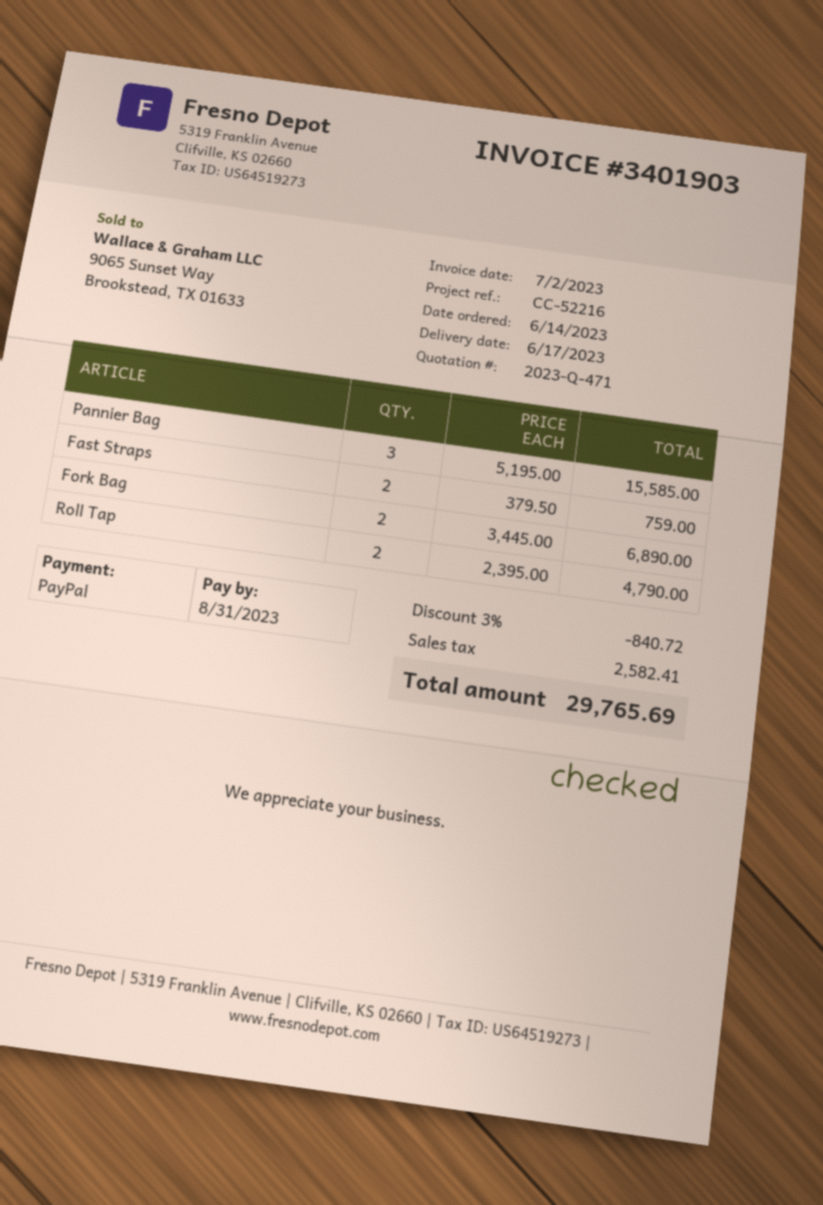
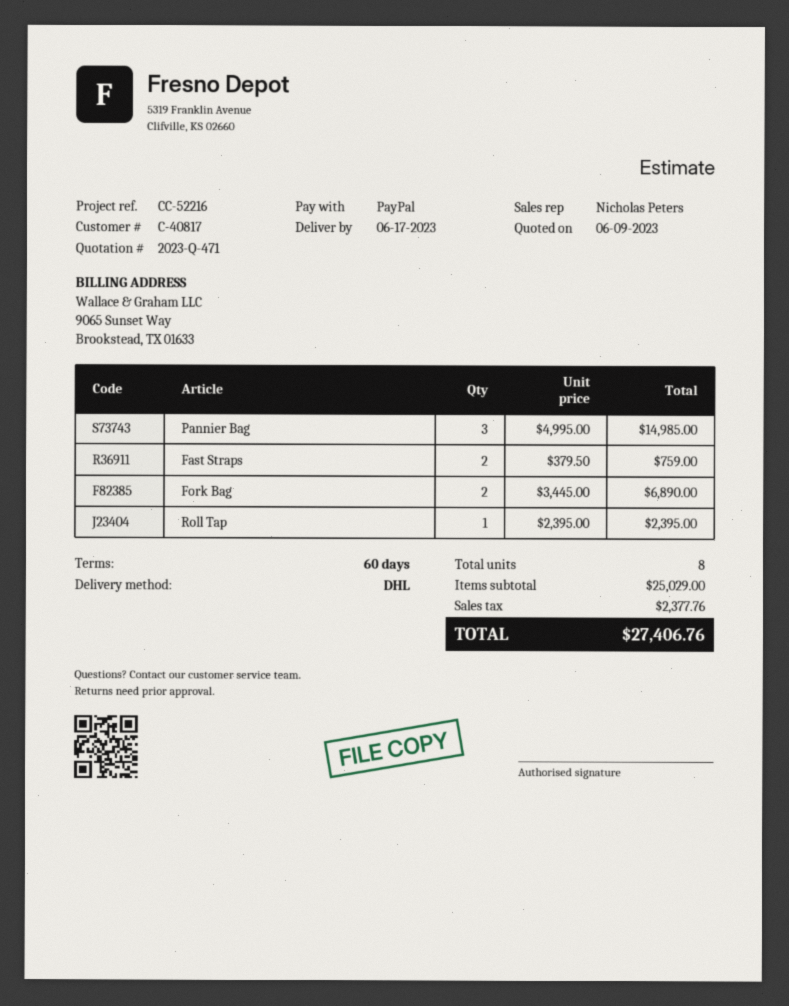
Pannier Bag: 3 x 5195.00 = 15585.00 -> 3 x 4995.00 = 14985.00
Roll Tap: 2 x 2395.00 = 4790.00 -> 1 x 2395.00 = 2395.00
discount: 3% = 840.72 -> none
tax: 2582.41 -> 2377.76
total: 29765.69 -> 27406.76

